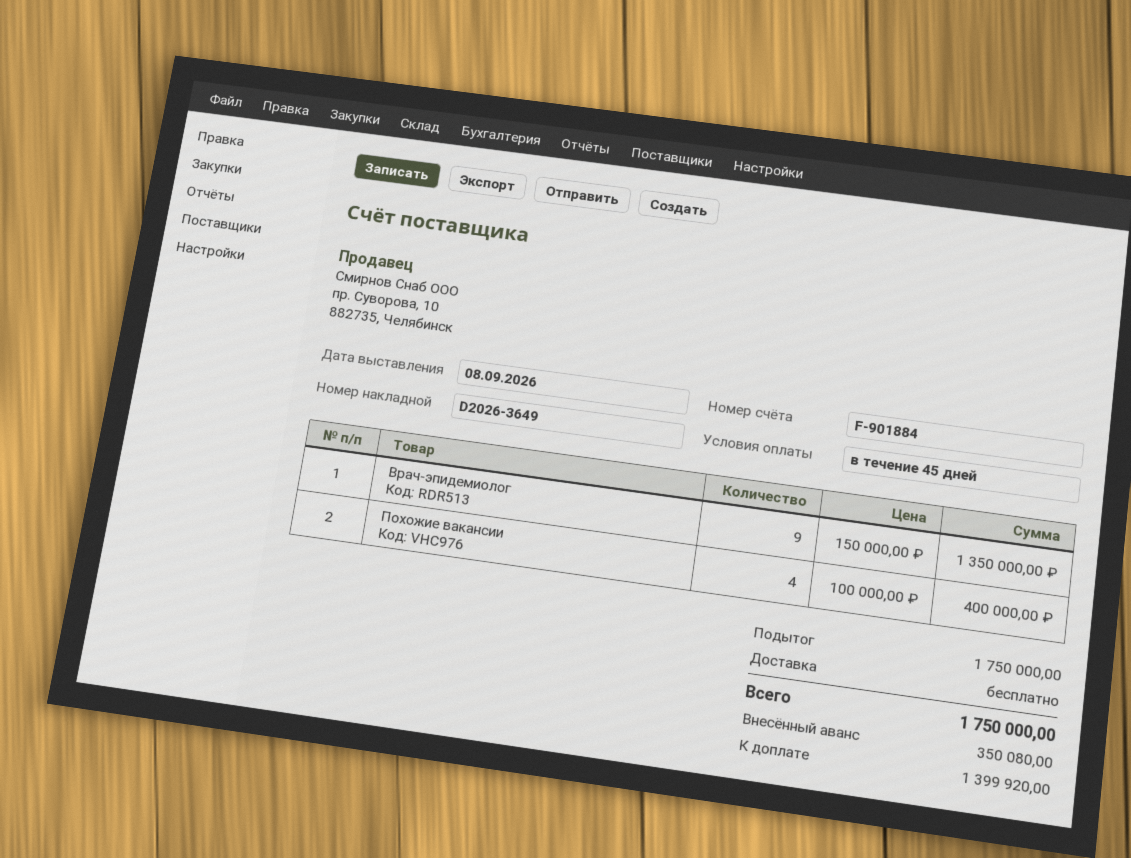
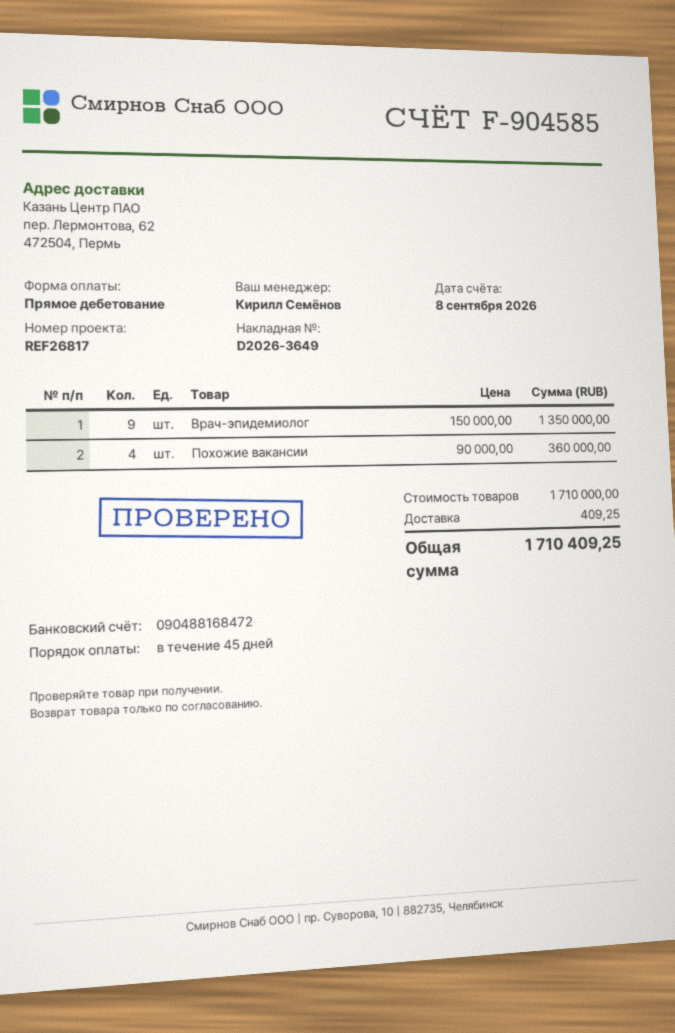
invoice number: F-901884 -> F-904585
Похожие вакансии: 4 x 100000.00 = 400000.00 -> 4 x 90000.00 = 360000.00
subtotal: 1750000.00 -> 1710000.00
shipping: 0.00 -> 409.25
total: 1750000.00 -> 1710409.25

